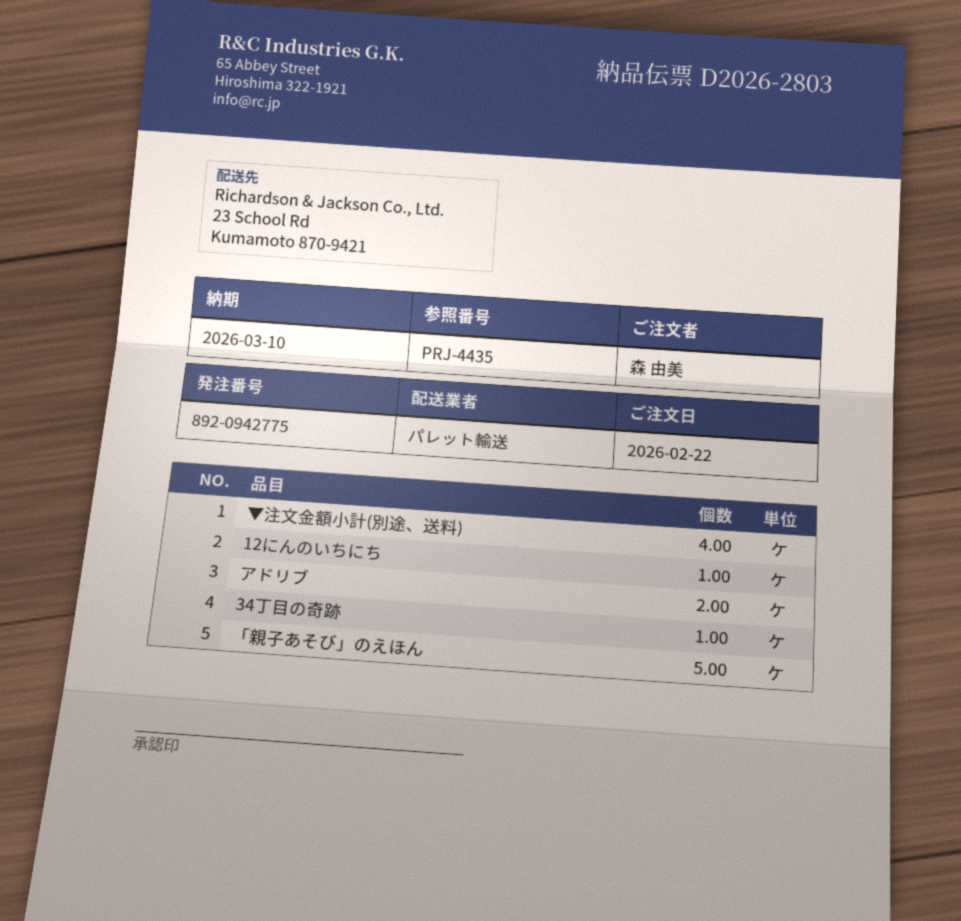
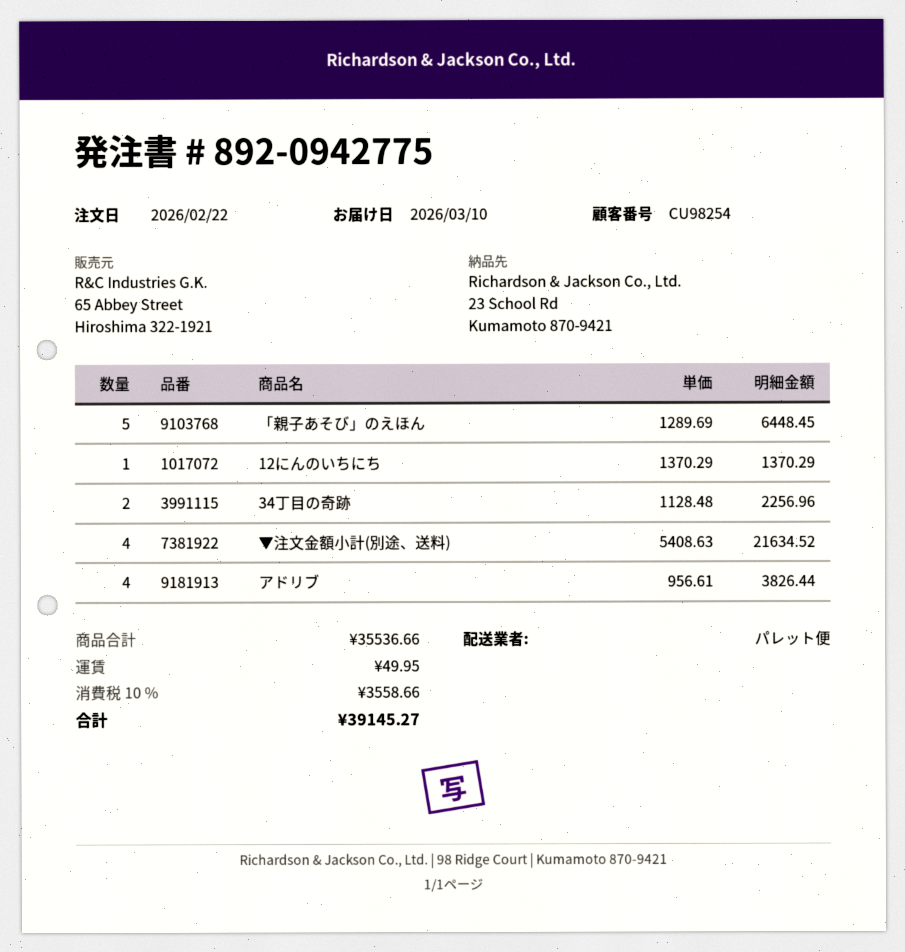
アドリブ: 2 -> 4
34丁目の奇跡: 1 -> 2

